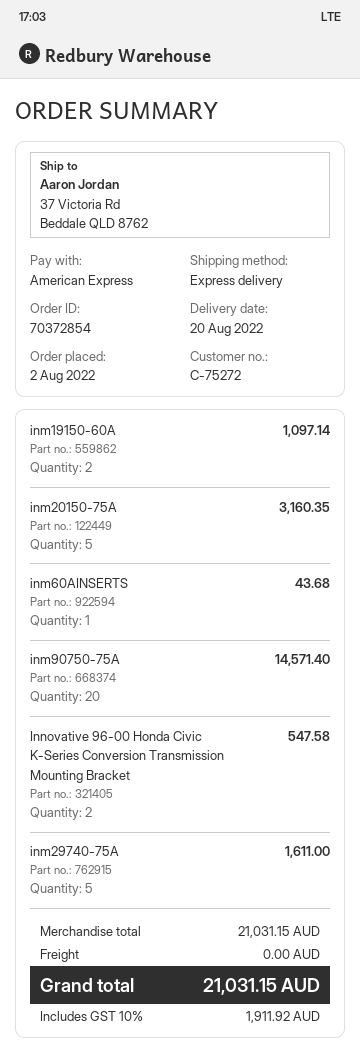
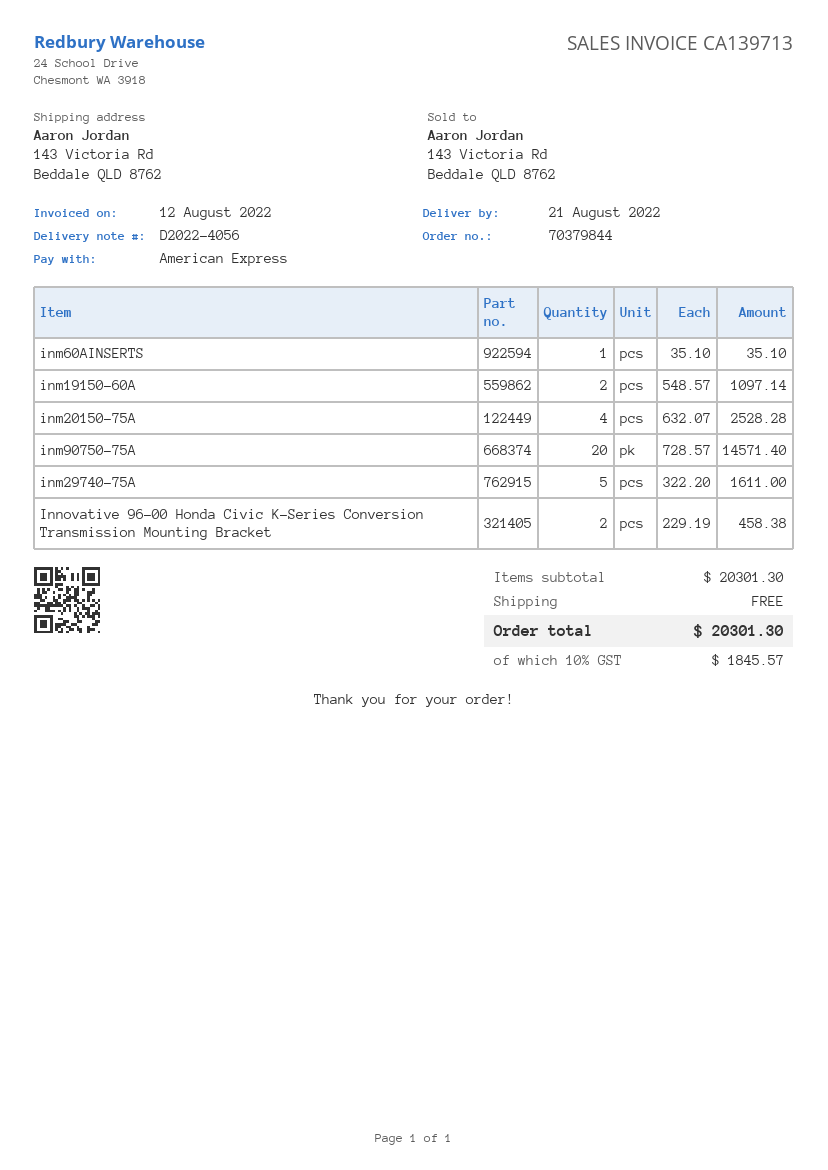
order number: 70372854 -> 70379844
delivery date: 2022-08-20 -> 2022-08-21
ship to: 37 Victoria Rd, Beddale QLD 8762 -> 143 Victoria Rd, Beddale QLD 8762
inm20150-75A: 5 for 3160.35 -> 4 for 2528.28
inm60AINSERTS: 1 for 43.68 -> 1 for 35.10
Innovative 96-00 Honda Civic K-Series Conversion Transmission Mounting Bracket: 2 for 547.58 -> 2 for 458.38
subtotal: 21031.15 -> 20301.30
tax: 10% = 1911.92 -> 10% = 1845.57
total: 21031.15 -> 20301.30

